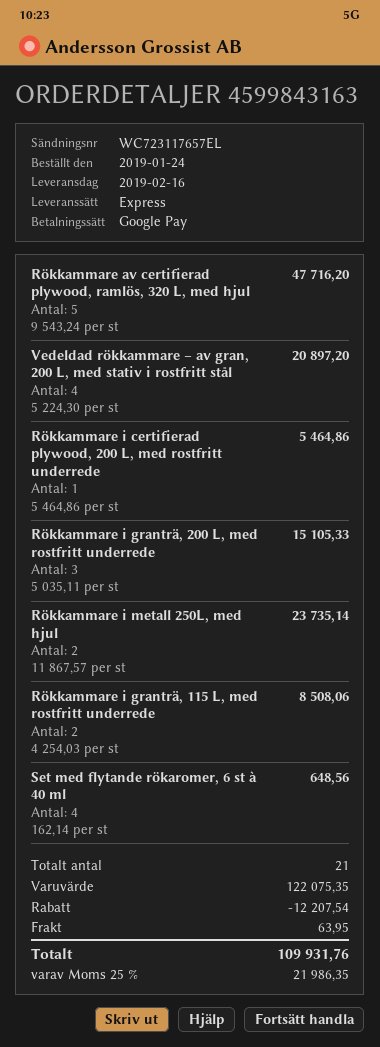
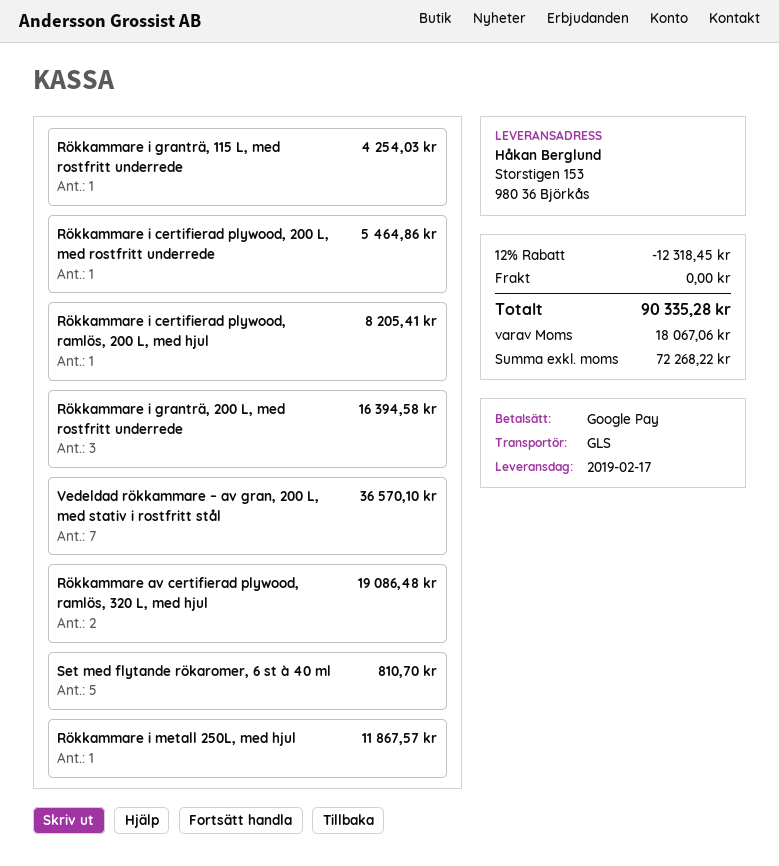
delivery date: 2019-02-16 -> 2019-02-17
shipping method: express -> GLS
Rökkammare av certifierad plywood, ramlös, 320 L, med hjul: 5 for 47716.20 -> 2 for 19086.48
Vedeldad rökkammare – av gran, 200 L, med stativ i rostfritt stål: 4 for 20897.20 -> 7 for 36570.10
Rökkammare i granträ, 200 L, med rostfritt underrede: 3 for 15105.33 -> 3 for 16394.58
Rökkammare i metall 250L, med hjul: 2 for 23735.14 -> 1 for 11867.57
Rökkammare i granträ, 115 L, med rostfritt underrede: 2 for 8508.06 -> 1 for 4254.03
Set med flytande rökaromer, 6 st à 40 ml: 4 for 648.56 -> 5 for 810.70
Rökkammare i certifierad plywood, ramlös, 200 L, med hjul: none -> 1 for 8205.41
discount: 12207.54 -> 12318.45
shipping: 63.95 -> 0.00
tax: 21986.35 -> 18067.06
total: 109931.76 -> 90335.28

